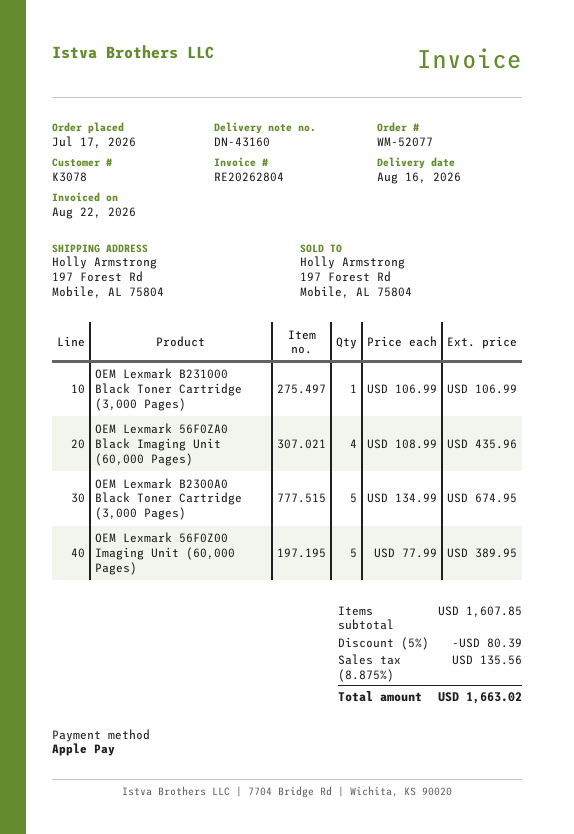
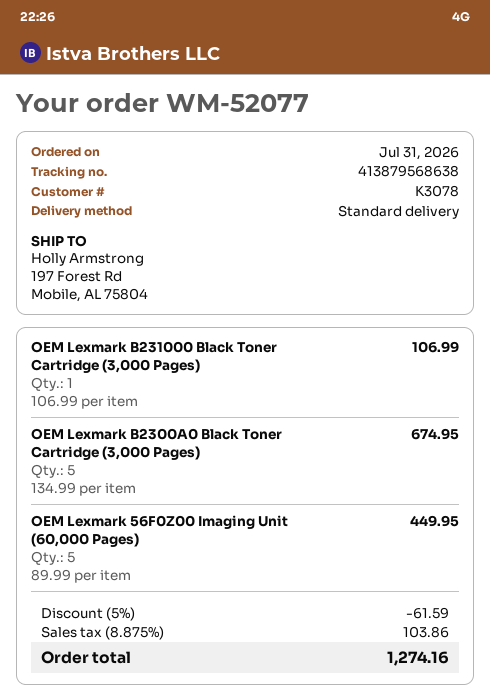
order date: 2026-07-17 -> 2026-07-31
OEM Lexmark 56F0ZA0 Black Imaging Unit (60,000 Pages): 4 x 108.99 = 435.96 -> none
OEM Lexmark 56F0Z00 Imaging Unit (60,000 Pages): 5 x 77.99 = 389.95 -> 5 x 89.99 = 449.95
discount: 5% = 80.39 -> 5% = 61.59
tax: 8.875% = 135.56 -> 8.875% = 103.86
total: 1663.02 -> 1274.16

